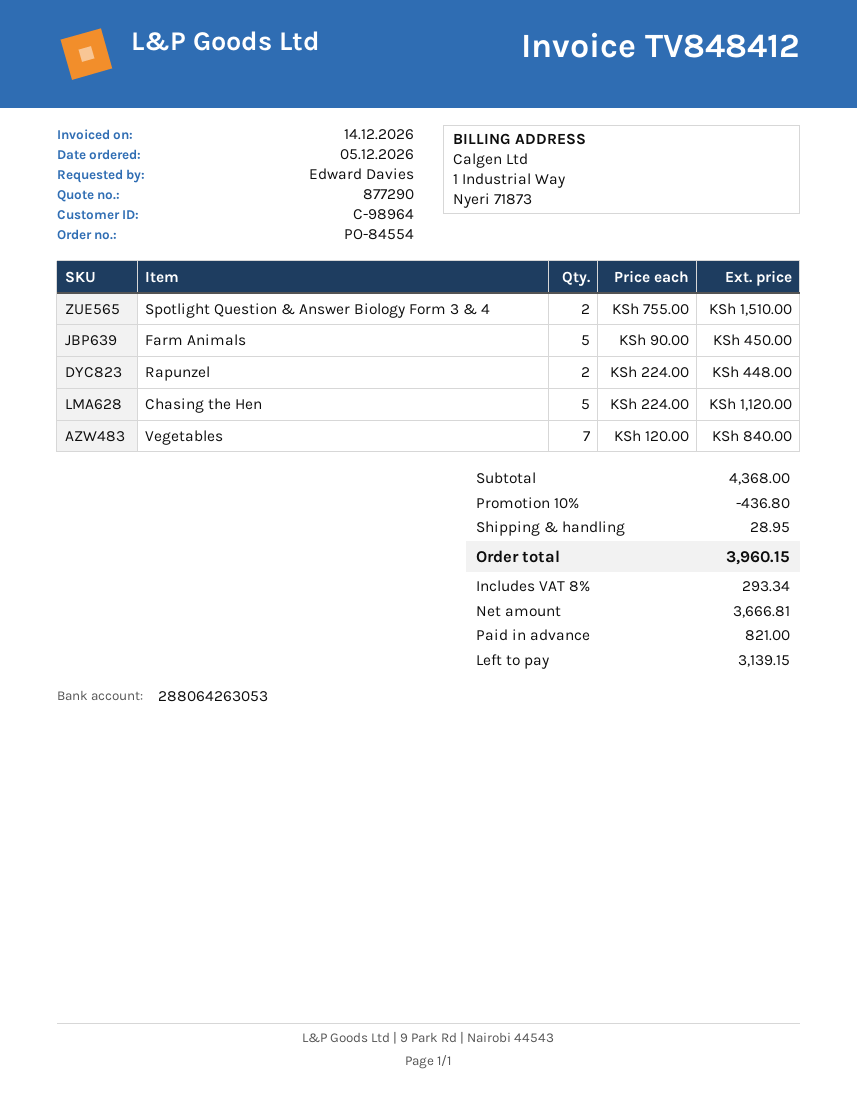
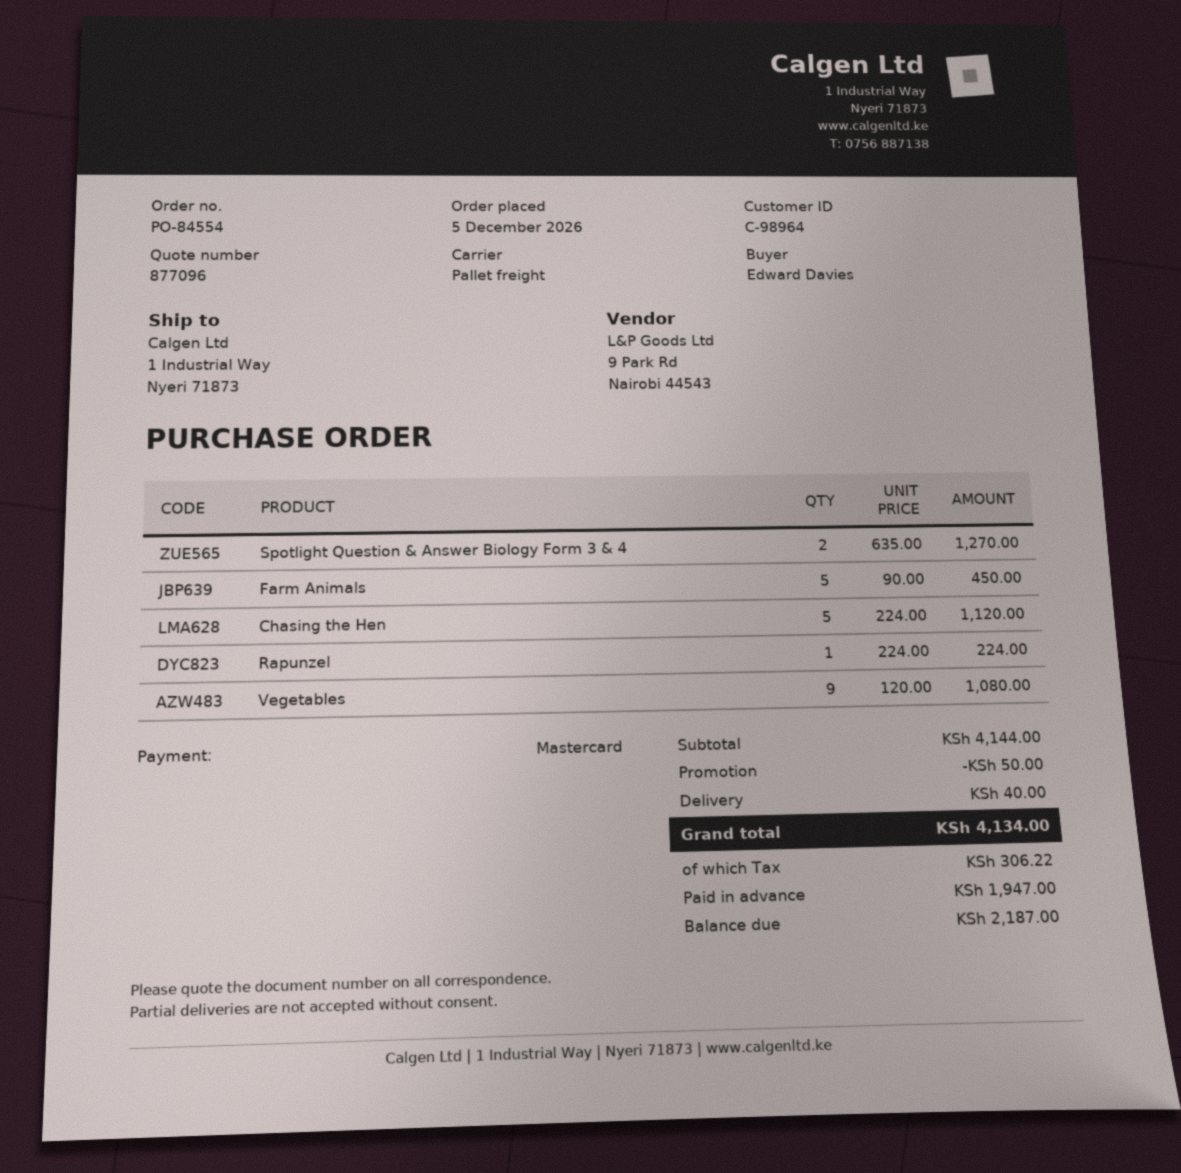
quote number: 877290 -> 877096
Spotlight Question & Answer Biology Form 3 & 4: 2 x 755.00 = 1510.00 -> 2 x 635.00 = 1270.00
Rapunzel: 2 x 224.00 = 448.00 -> 1 x 224.00 = 224.00
Vegetables: 7 x 120.00 = 840.00 -> 9 x 120.00 = 1080.00
subtotal: 4368.00 -> 4144.00
discount: 436.80 -> 50.00
shipping: 28.95 -> 40.00
tax: 293.34 -> 306.22
total: 3960.15 -> 4134.00
deposit: 821.00 -> 1947.00
balance: 3139.15 -> 2187.00

